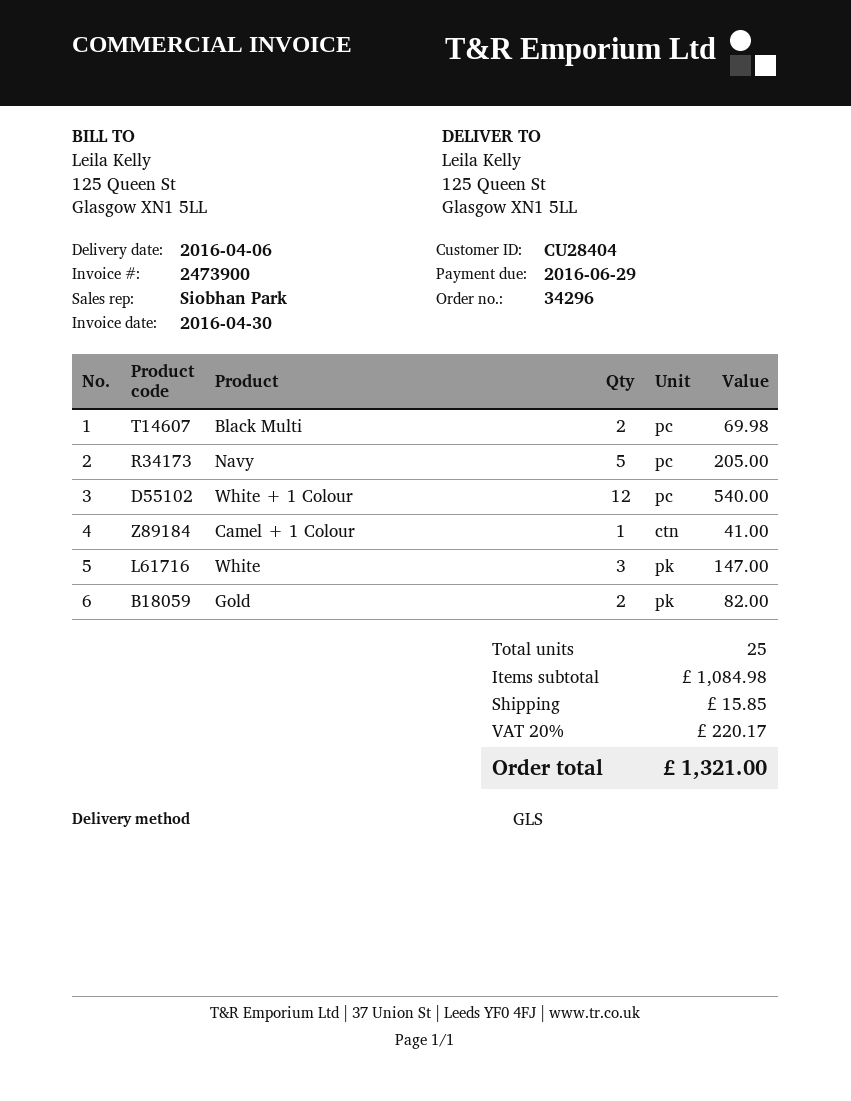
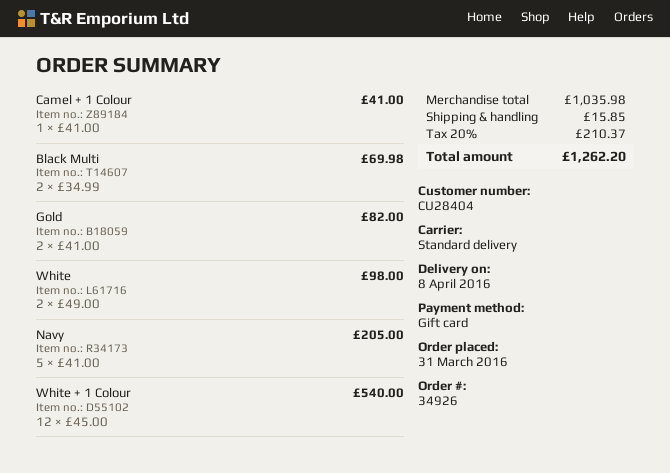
order number: 34296 -> 34926
delivery date: 2016-04-06 -> 2016-04-08
shipping method: GLS -> standard
White: 3 for 147.00 -> 2 for 98.00
subtotal: 1084.98 -> 1035.98
tax: 20% = 220.17 -> 20% = 210.37
total: 1321.00 -> 1262.20

